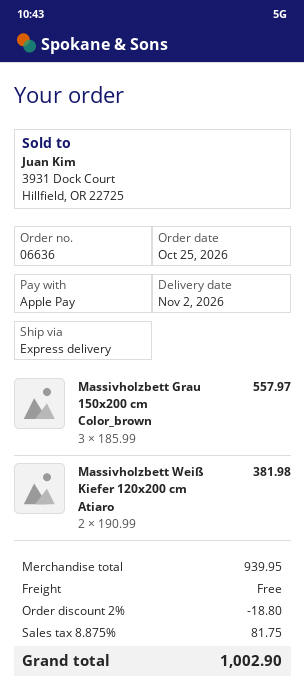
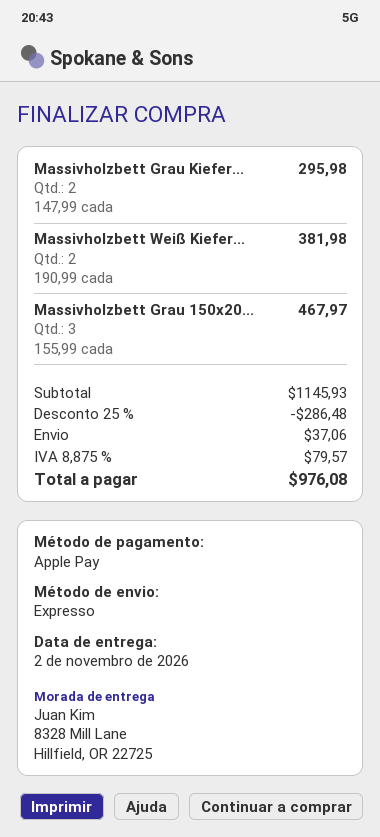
Massivholzbett Grau 150x200 cm Color_brown: 3 x 185.99 = 557.97 -> 3 x 155.99 = 467.97
Massivholzbett Grau Kiefer...: none -> 2 x 147.99 = 295.98
subtotal: 939.95 -> 1145.93
discount: 2% = 18.80 -> 25% = 286.48
shipping: 0.00 -> 37.06
tax: 8.875% = 81.75 -> 8.875% = 79.57
total: 1002.90 -> 976.08

